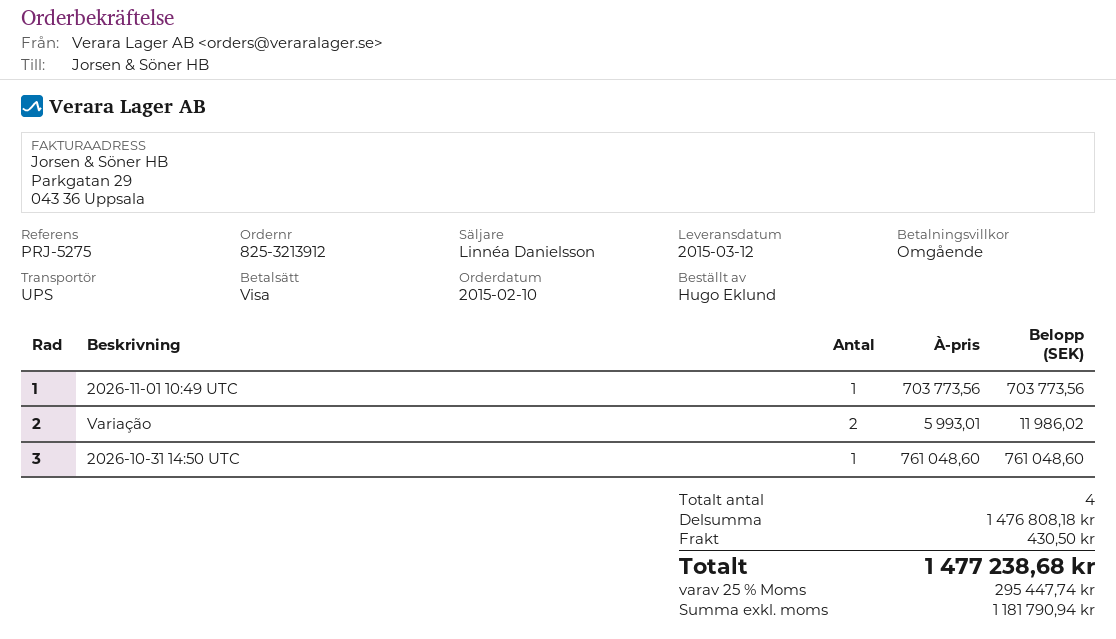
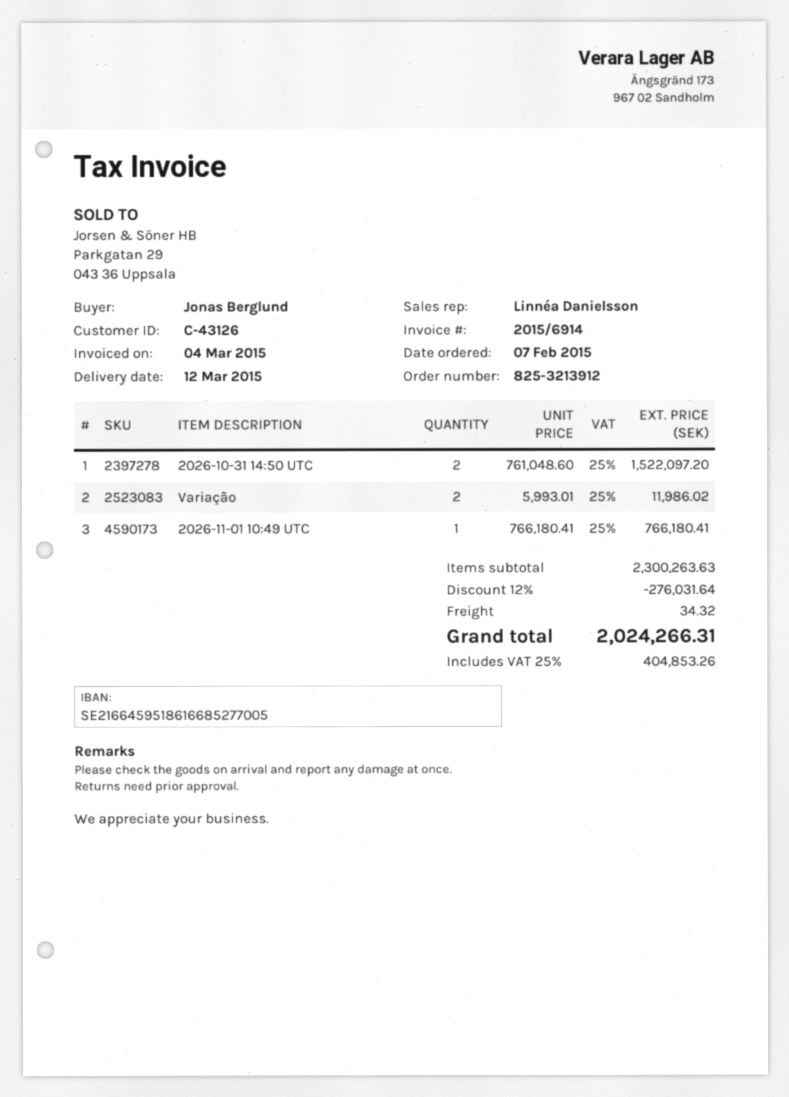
order date: 2015-02-10 -> 2015-02-07
ordered by: Hugo Eklund -> Jonas Berglund
2026-11-01 10:49 UTC: 1 x 703773.56 = 703773.56 -> 1 x 766180.41 = 766180.41
2026-10-31 14:50 UTC: 1 x 761048.60 = 761048.60 -> 2 x 761048.60 = 1522097.20
subtotal: 1476808.18 -> 2300263.63
discount: none -> 12% = 276031.64
shipping: 430.50 -> 34.32
tax: 25% = 295447.74 -> 25% = 404853.26
total: 1477238.68 -> 2024266.31

